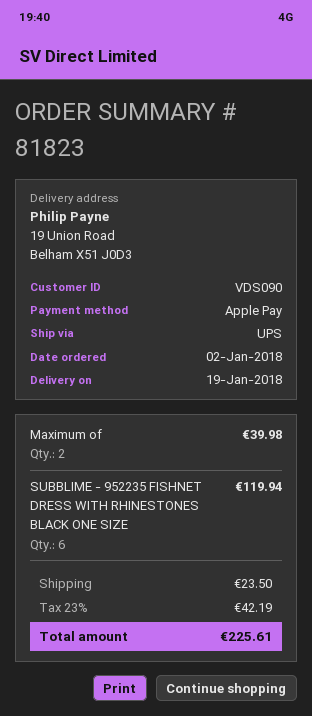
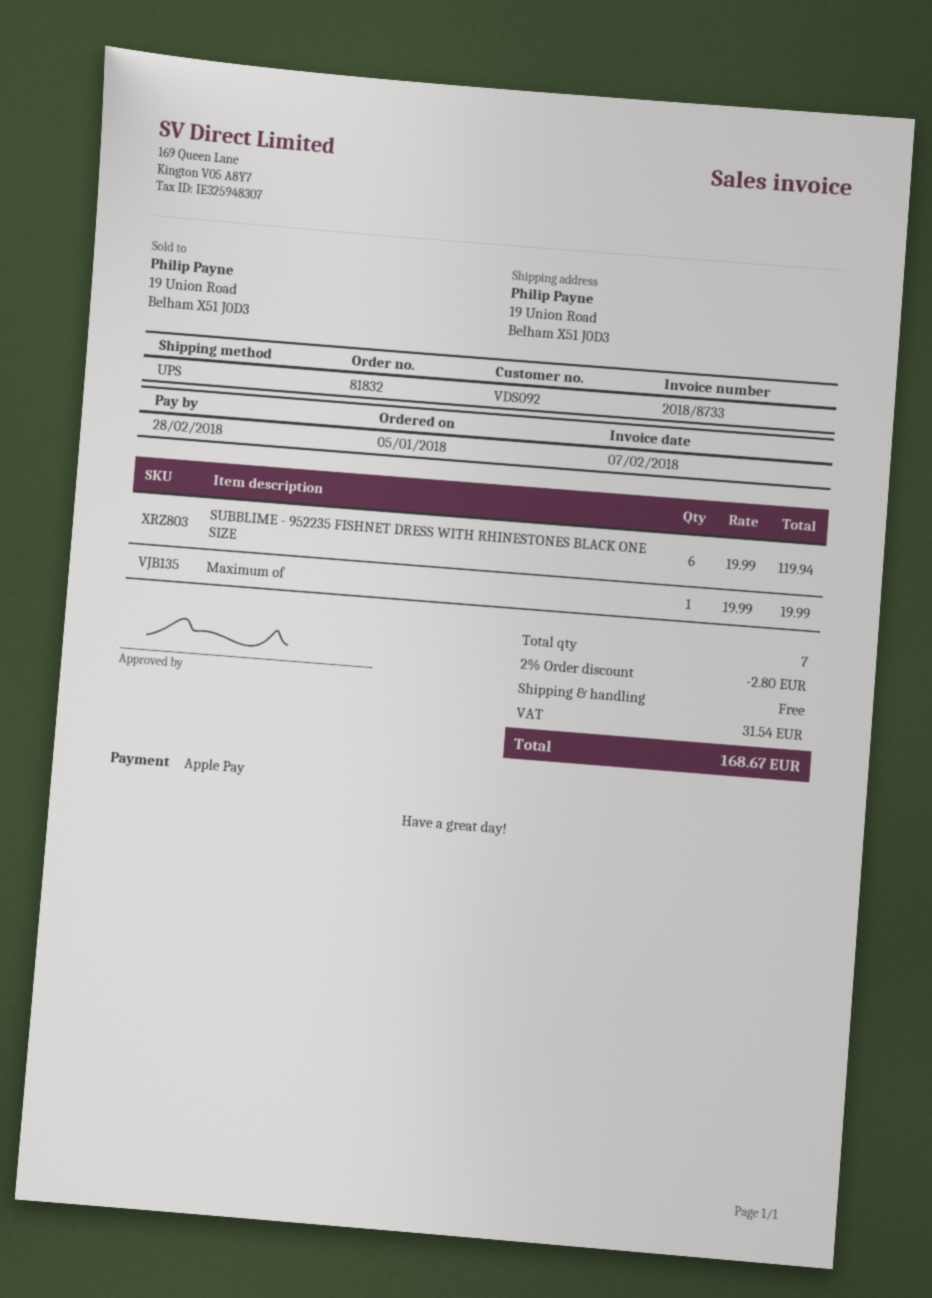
order number: 81823 -> 81832
order date: 2018-01-02 -> 2018-01-05
customer number: VDS090 -> VDS092
Maximum of: 2 for 39.98 -> 1 for 19.99
discount: none -> 2% = 2.80
shipping: 23.50 -> 0.00
tax: 42.19 -> 31.54
total: 225.61 -> 168.67

